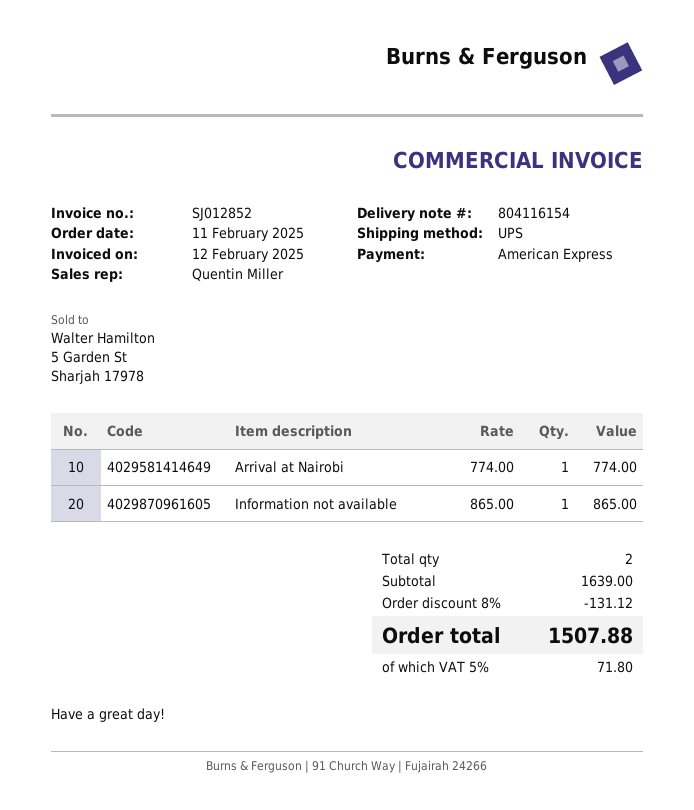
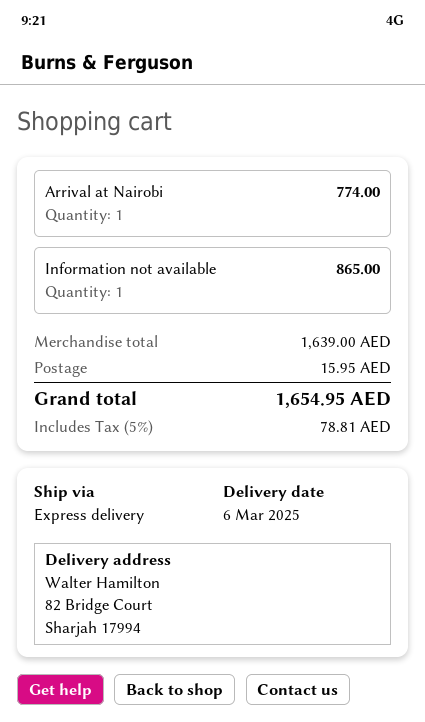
shipping method: UPS -> express
discount: 8% = 131.12 -> none
shipping: none -> 15.95
tax: 5% = 71.80 -> 5% = 78.81
total: 1507.88 -> 1654.95

